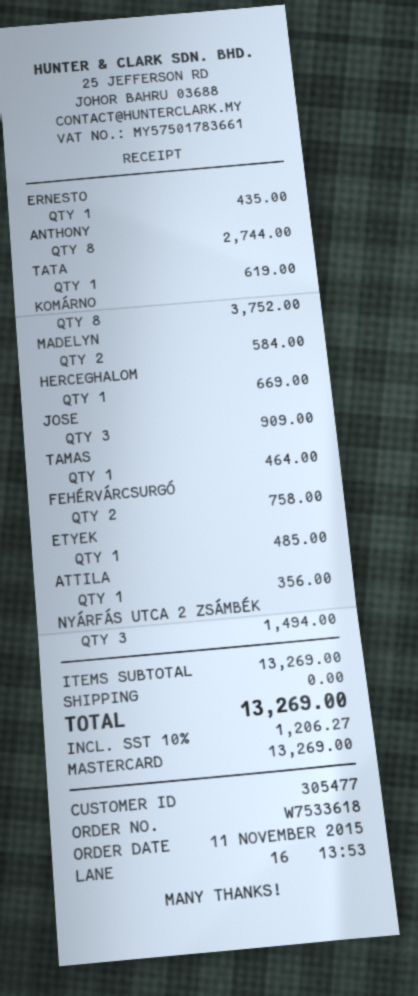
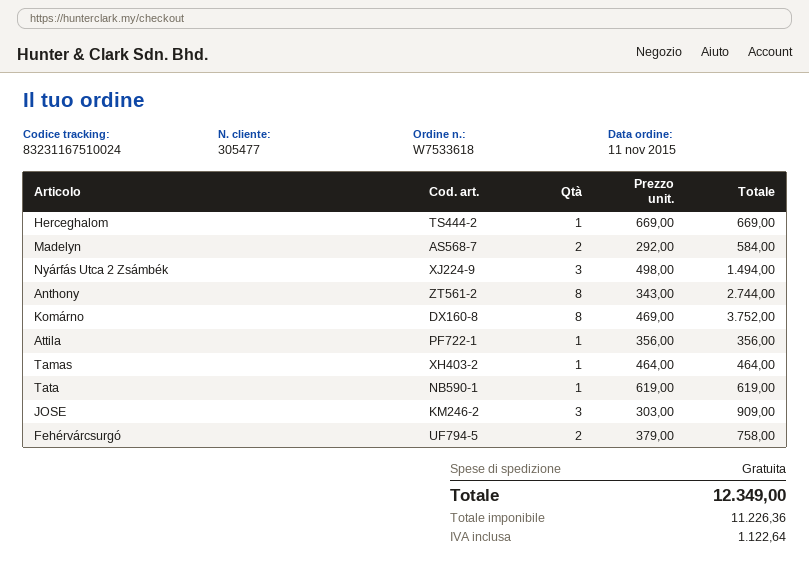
ERNESTO: 1 for 435.00 -> none
ETYEK: 1 for 485.00 -> none
tax: 1206.27 -> 1122.64
total: 13269.00 -> 12349.00

